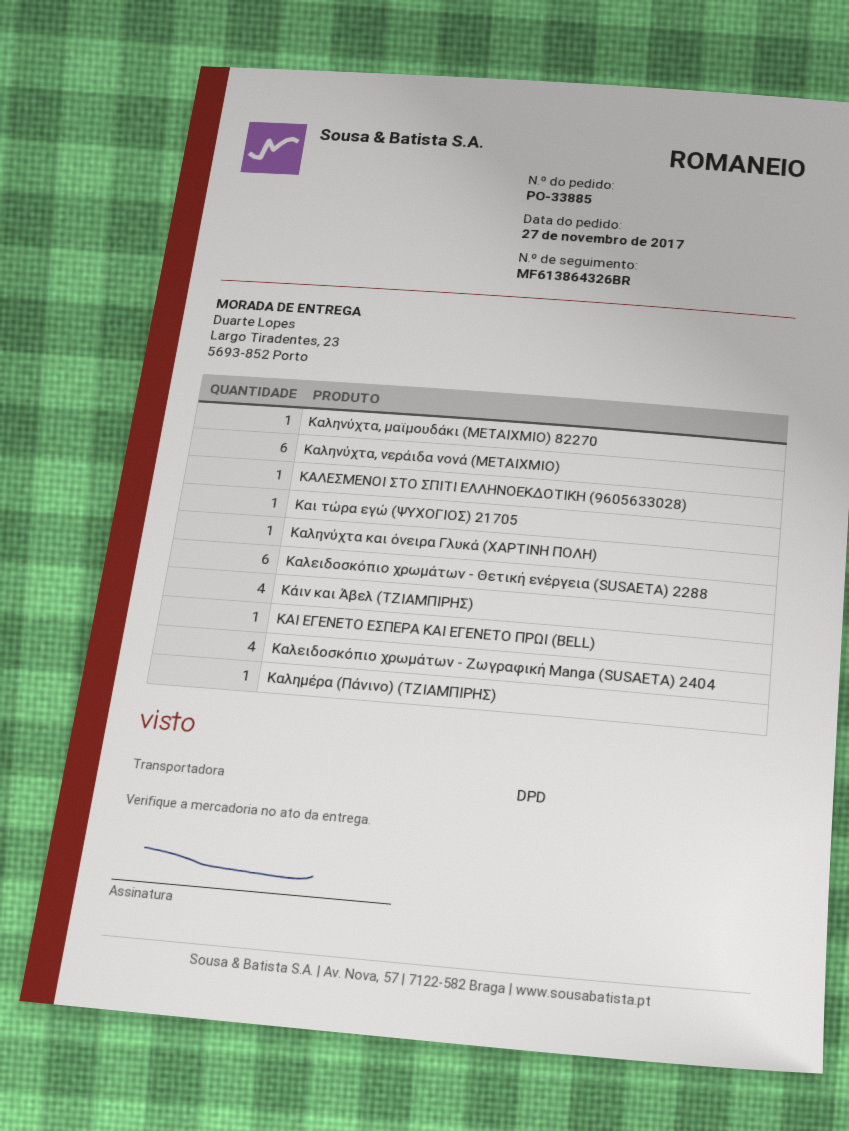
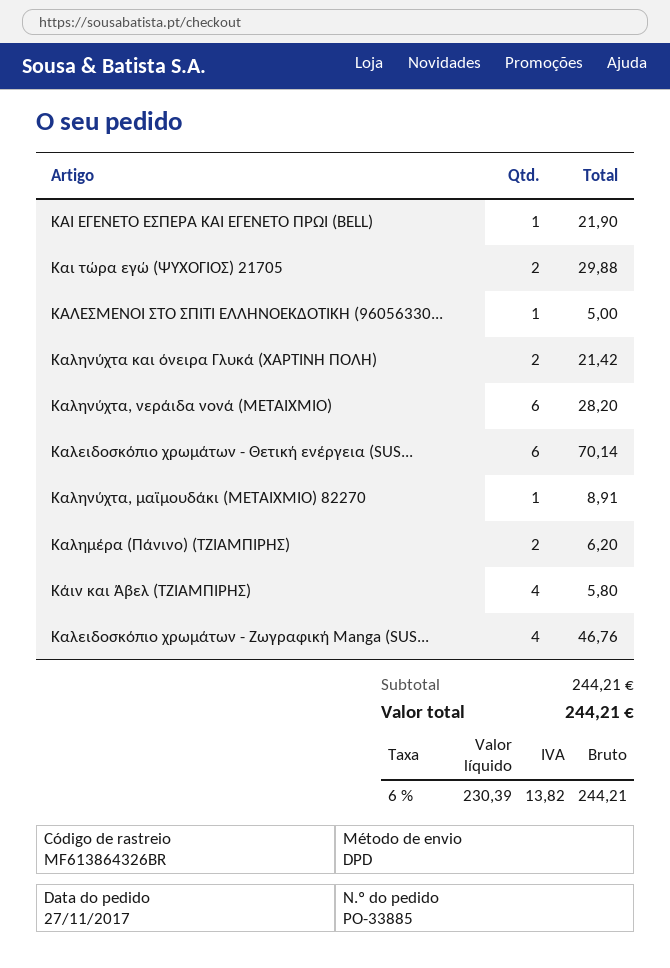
Και τώρα εγώ (ΨΥΧΟΓΙΟΣ) 21705: 1 -> 2
Καληνύχτα και όνειρα Γλυκά (ΧΑΡΤΙΝΗ ΠΟΛΗ): 1 -> 2
Καλημέρα (Πάνινο) (ΤΖΙΑΜΠΙΡΗΣ): 1 -> 2

